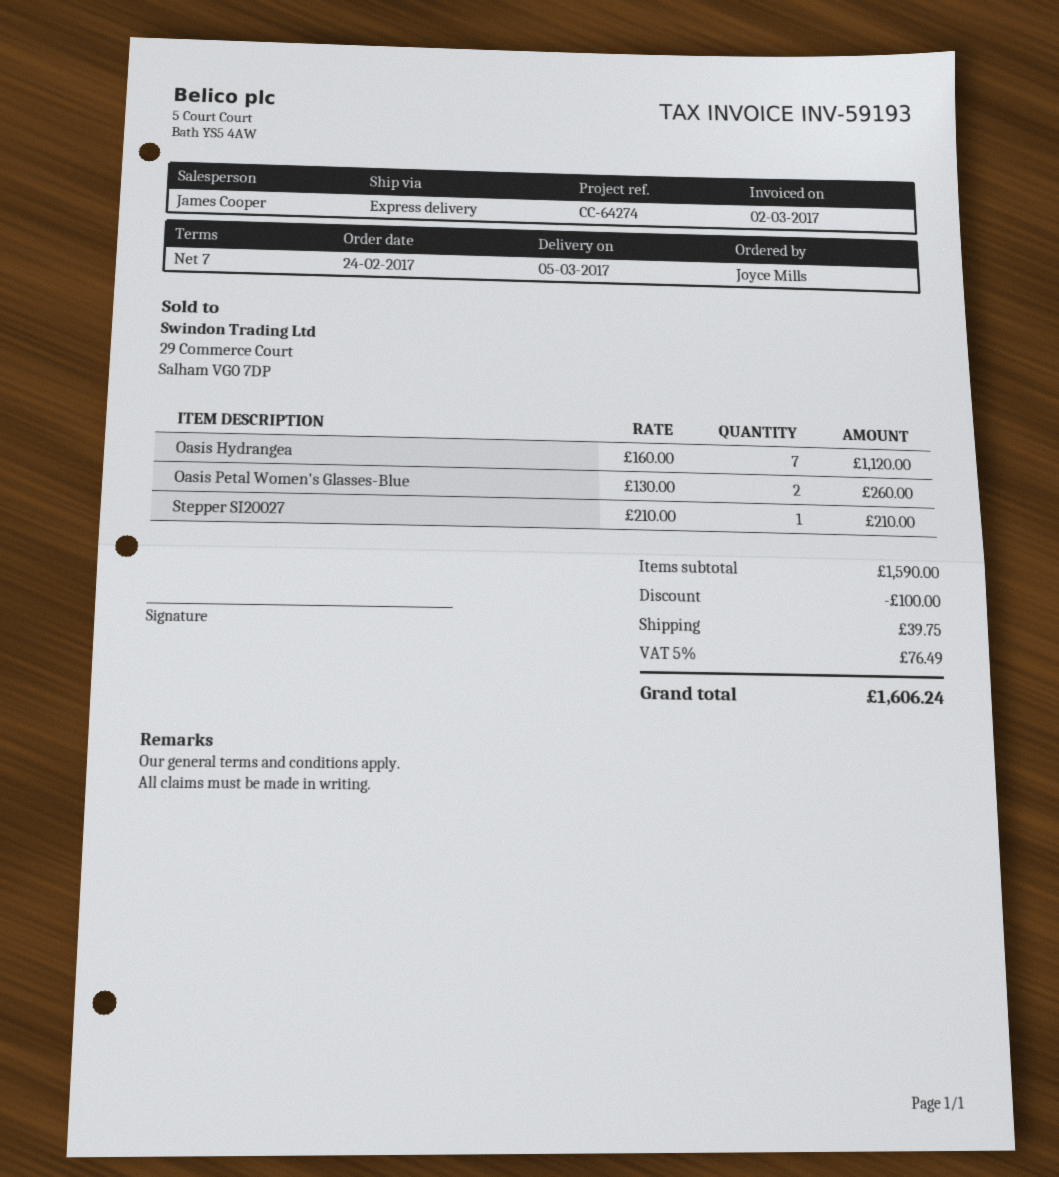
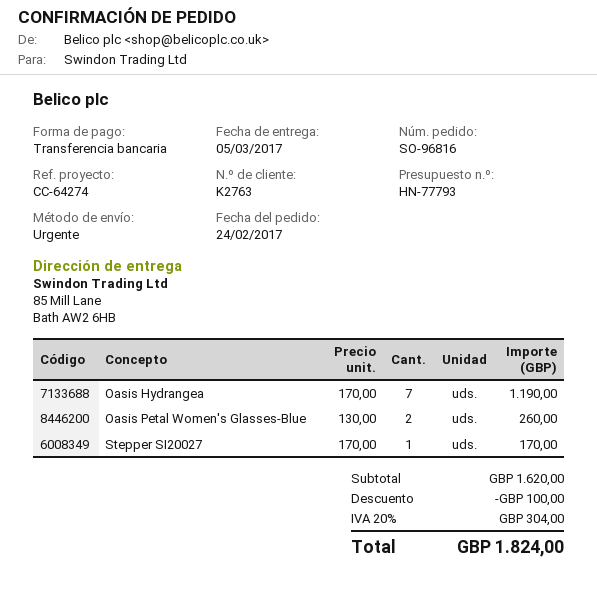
Oasis Hydrangea: 7 x 160.00 = 1120.00 -> 7 x 170.00 = 1190.00
Stepper SI20027: 1 x 210.00 = 210.00 -> 1 x 170.00 = 170.00
subtotal: 1590.00 -> 1620.00
shipping: 39.75 -> none
tax: 5% = 76.49 -> 20% = 304.00
total: 1606.24 -> 1824.00

